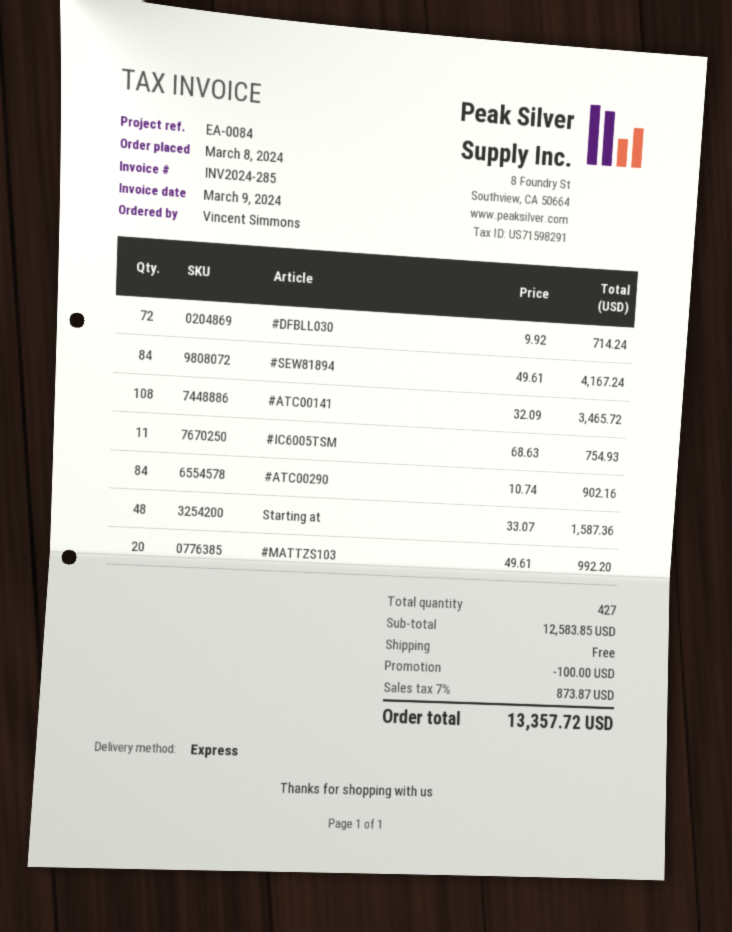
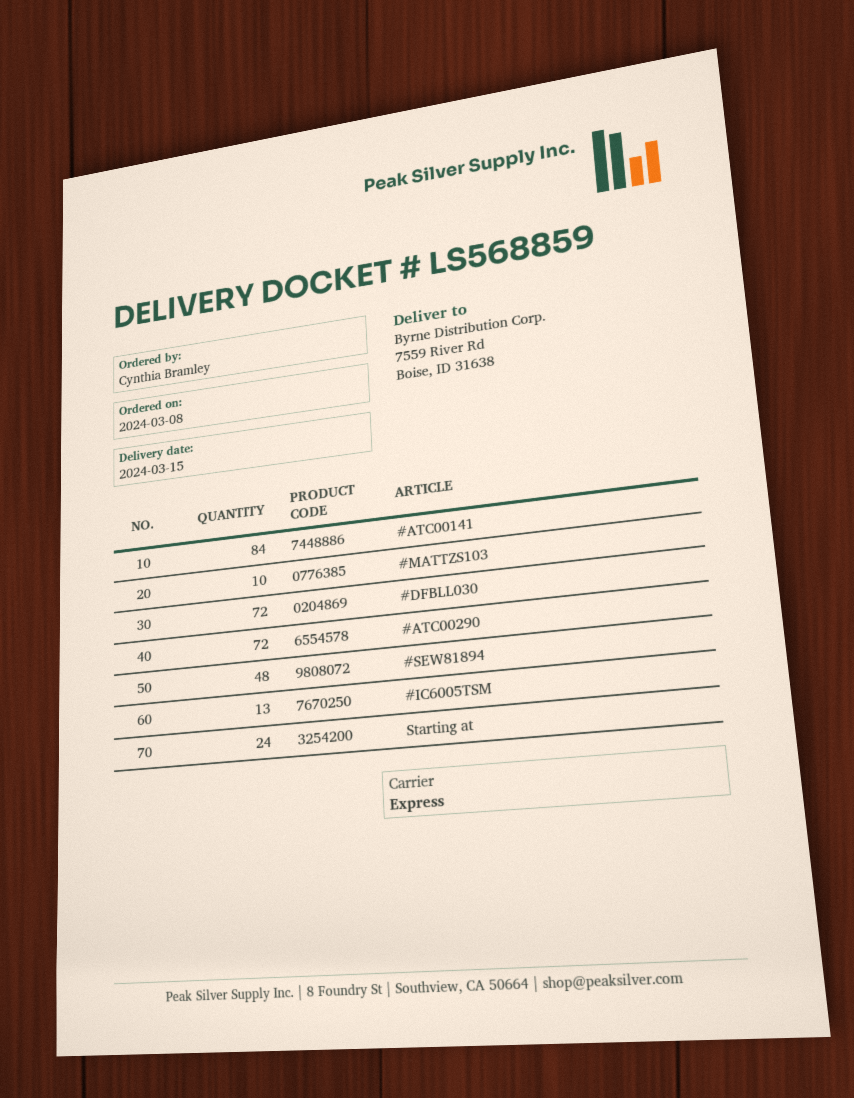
ordered by: Vincent Simmons -> Cynthia Bramley
#SEW81894: 84 -> 48
#ATC00141: 108 -> 84
#IC6005TSM: 11 -> 13
#ATC00290: 84 -> 72
Starting at: 48 -> 24
#MATTZS103: 20 -> 10

